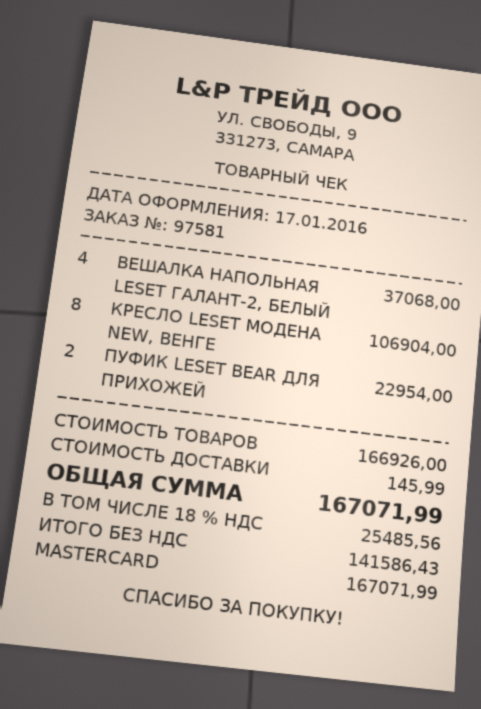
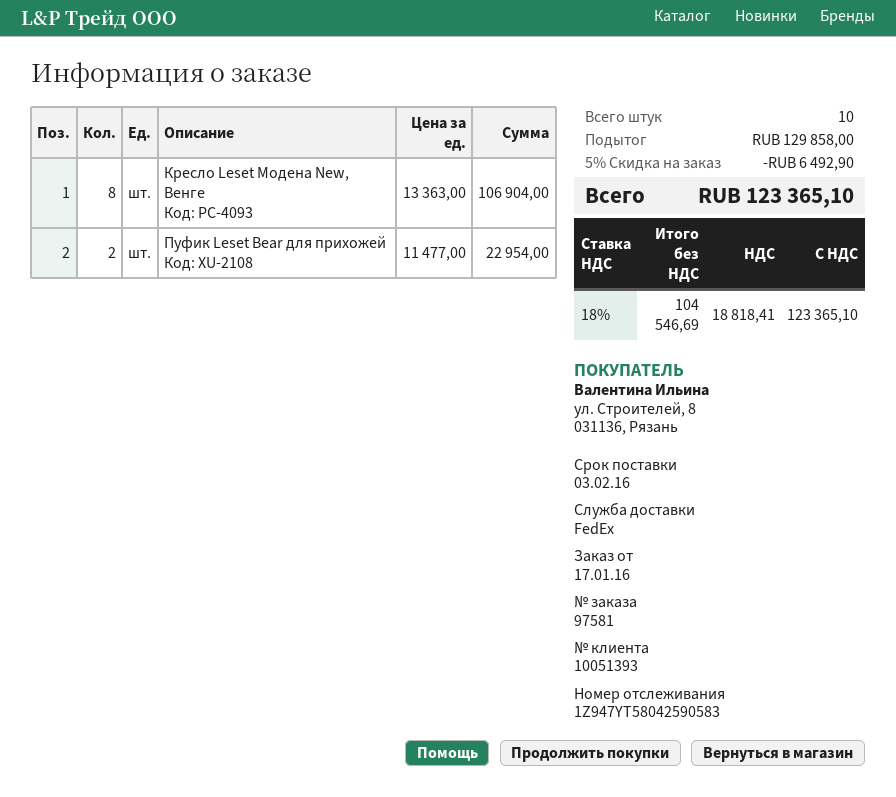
ВЕШАЛКА НАПОЛЬНАЯ LESET ГАЛАНТ-2, БЕЛЫЙ: 4 for 37068.00 -> none
subtotal: 166926.00 -> 129858.00
discount: none -> 5% = 6492.90
shipping: 145.99 -> none
net: 141586.43 -> 104546.69
tax: 18% = 25485.56 -> 18% = 18818.41
total: 167071.99 -> 123365.10

